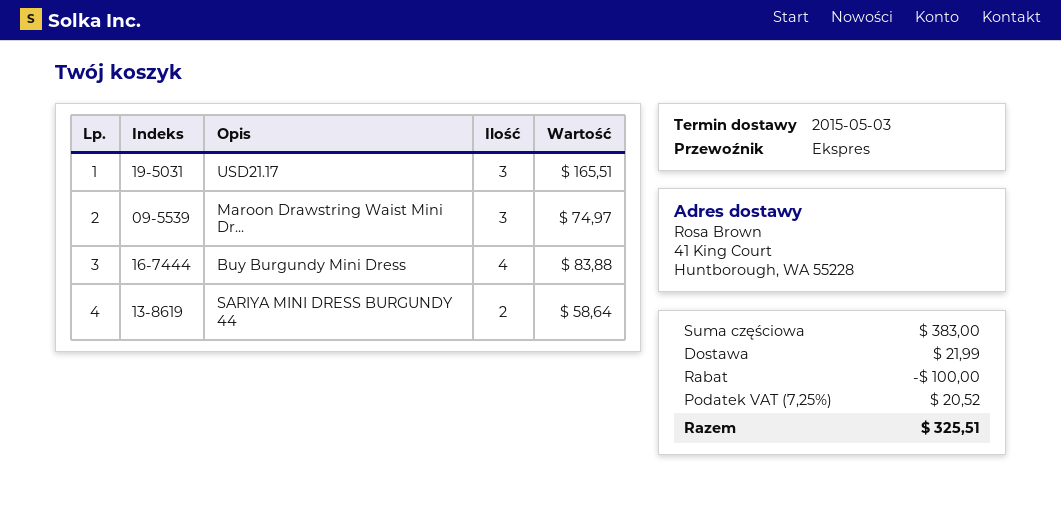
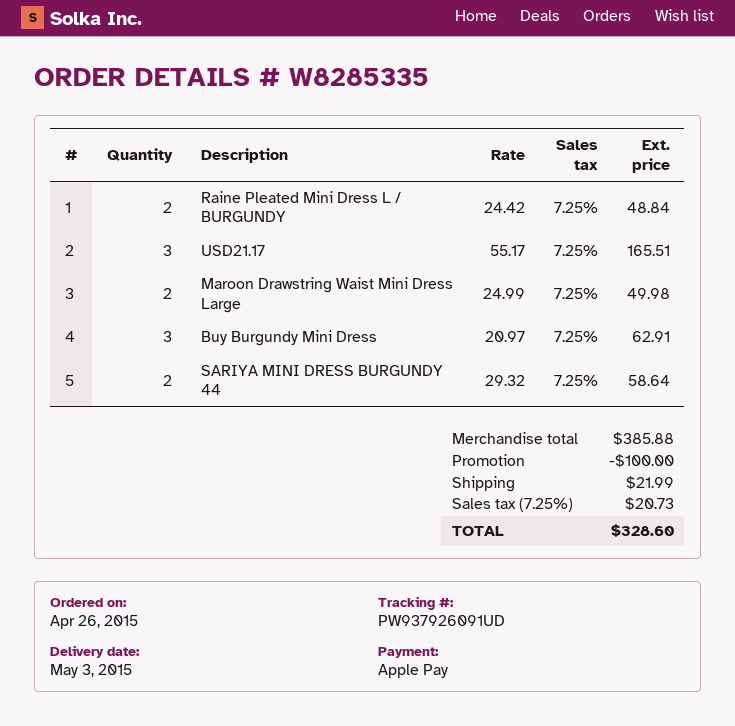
Maroon Drawstring Waist Mini Dr...: 3 for 74.97 -> 2 for 49.98
Buy Burgundy Mini Dress: 4 for 83.88 -> 3 for 62.91
Raine Pleated Mini Dress L / BURGUNDY: none -> 2 for 48.84
subtotal: 383.00 -> 385.88
tax: 7.25% = 20.52 -> 7.25% = 20.73
total: 325.51 -> 328.60

